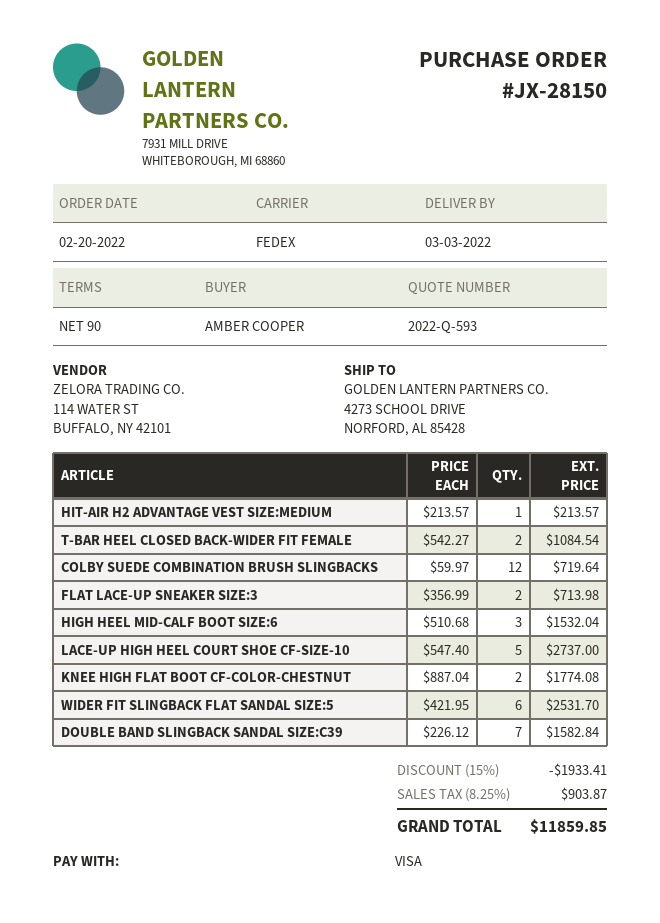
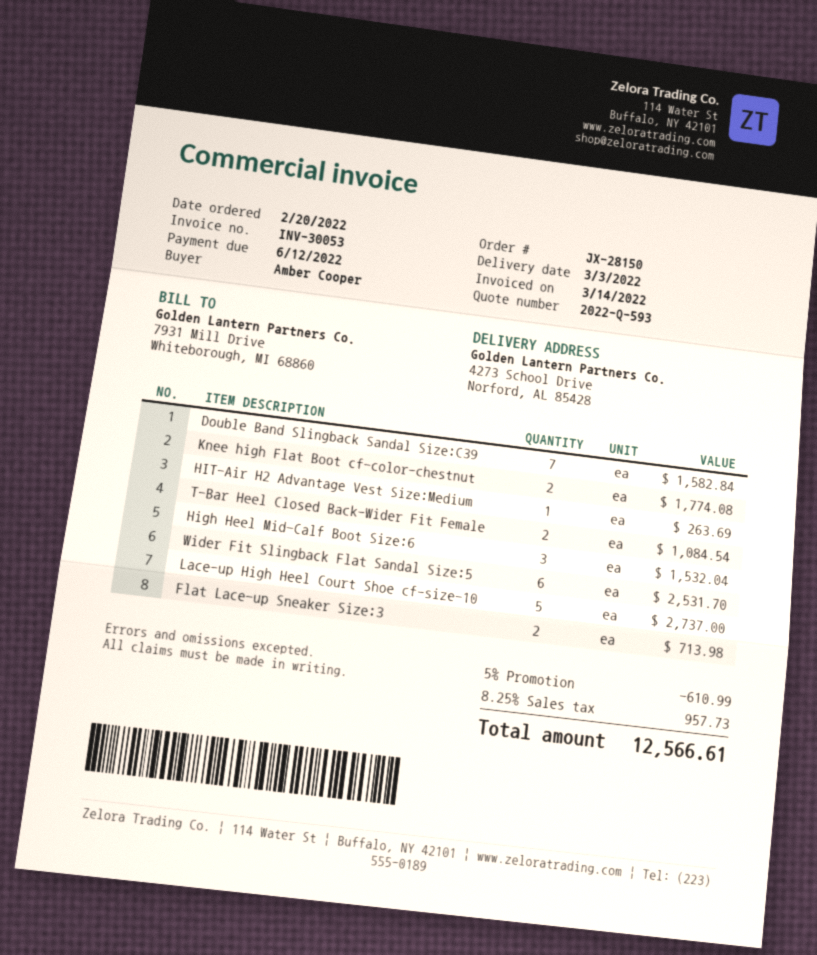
HIT-AIR H2 ADVANTAGE VEST SIZE:MEDIUM: 1 for 213.57 -> 1 for 263.69
COLBY SUEDE COMBINATION BRUSH SLINGBACKS: 12 for 719.64 -> none
discount: 15% = 1933.41 -> 5% = 610.99
tax: 8.25% = 903.87 -> 8.25% = 957.73
total: 11859.85 -> 12566.61

